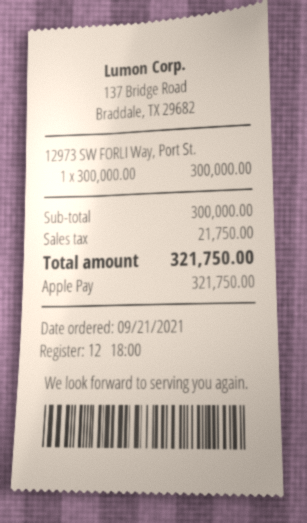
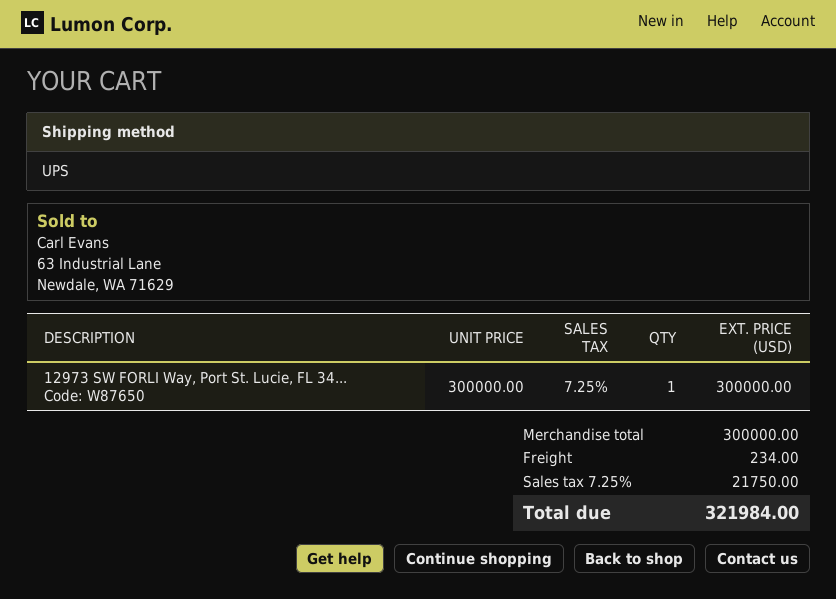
shipping: none -> 234.00
total: 321750.00 -> 321984.00

